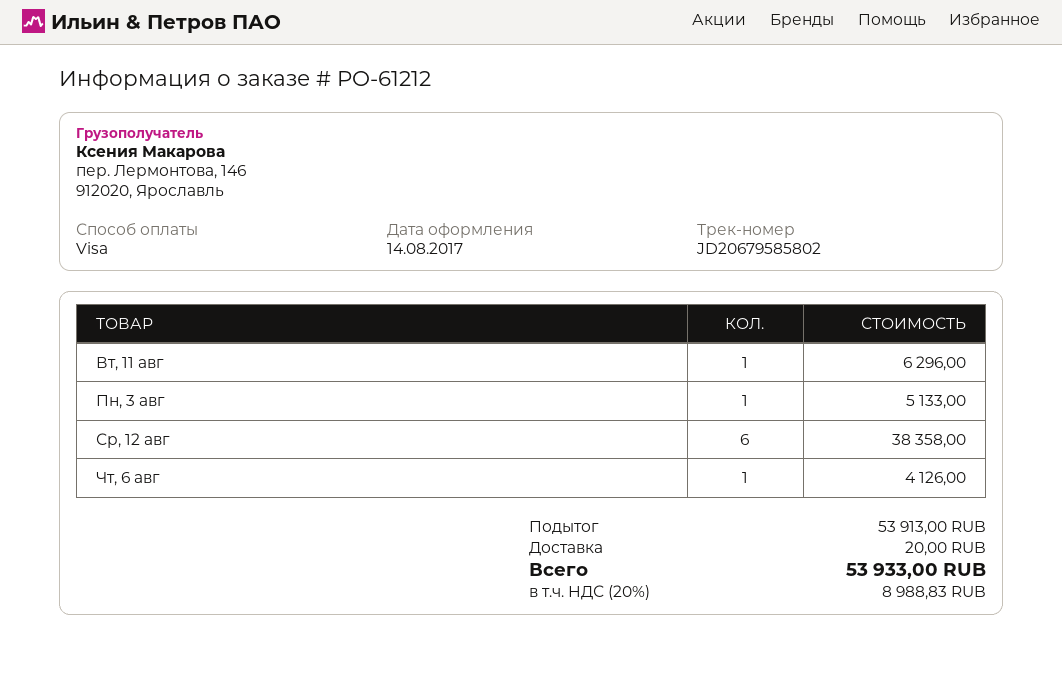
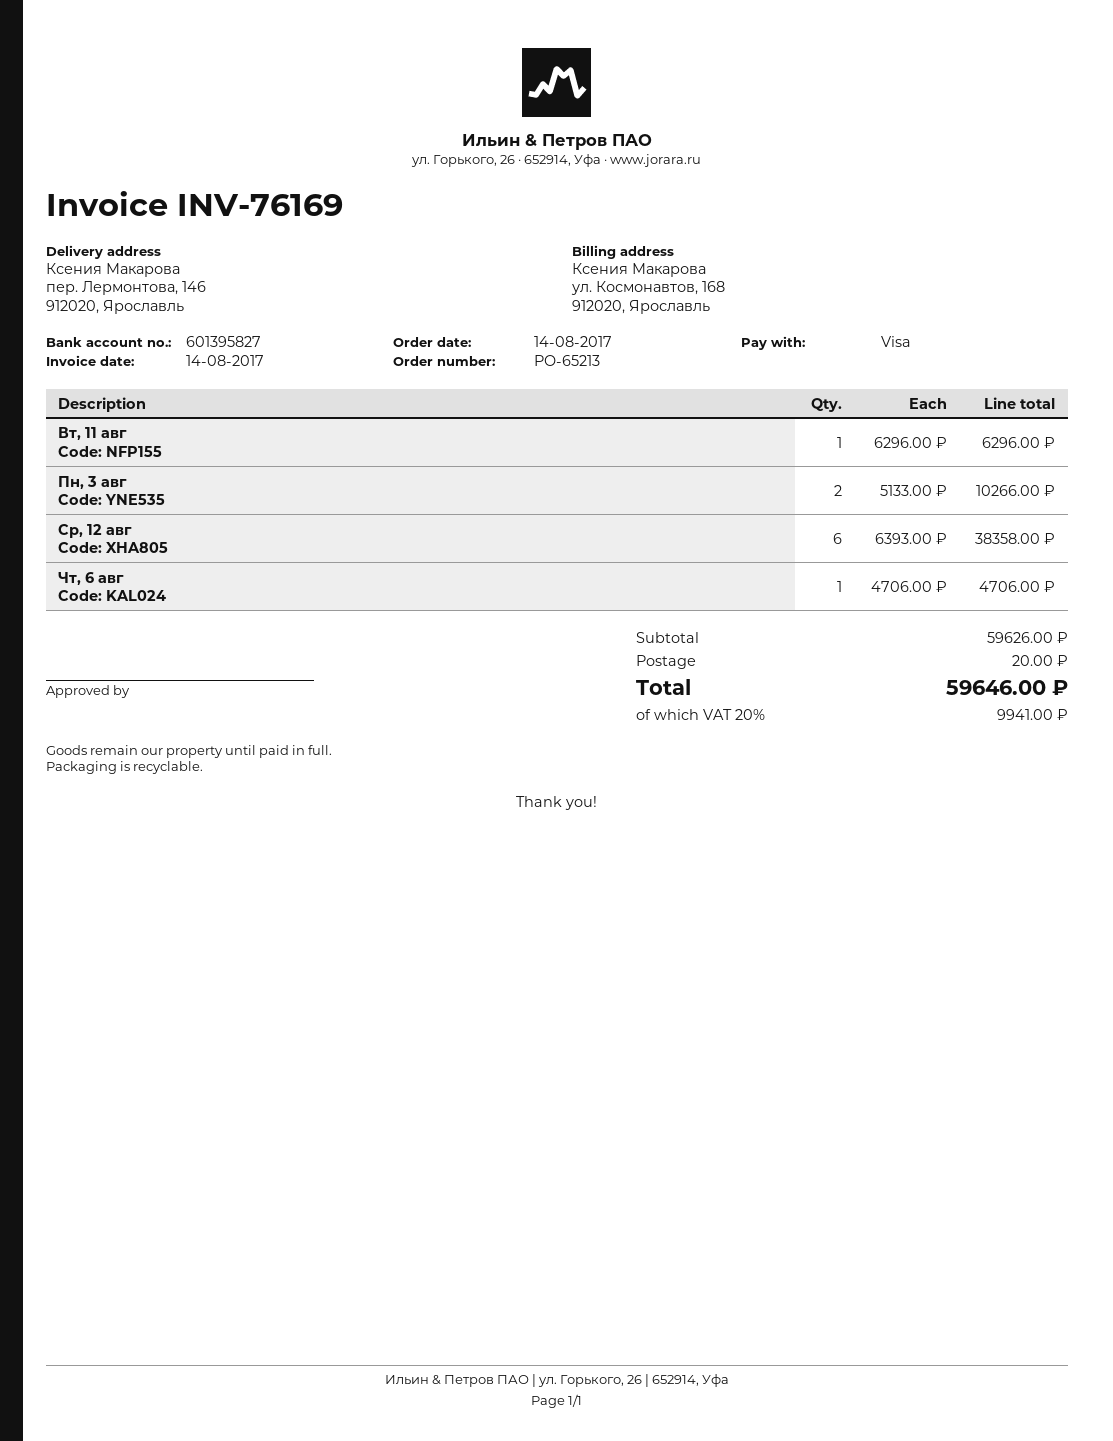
order number: PO-61212 -> PO-65213
Пн, 3 авг: 1 for 5133.00 -> 2 for 10266.00
Чт, 6 авг: 1 for 4126.00 -> 1 for 4706.00
subtotal: 53913.00 -> 59626.00
tax: 20% = 8988.83 -> 20% = 9941.00
total: 53933.00 -> 59646.00

